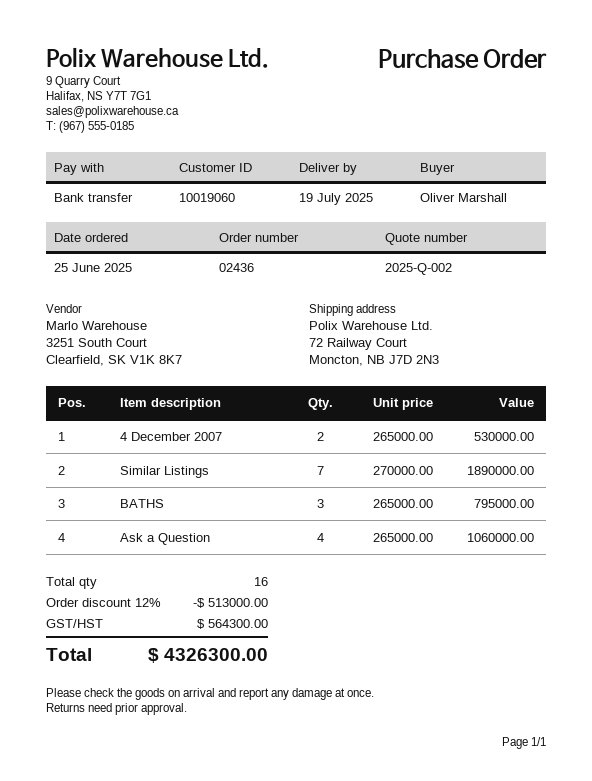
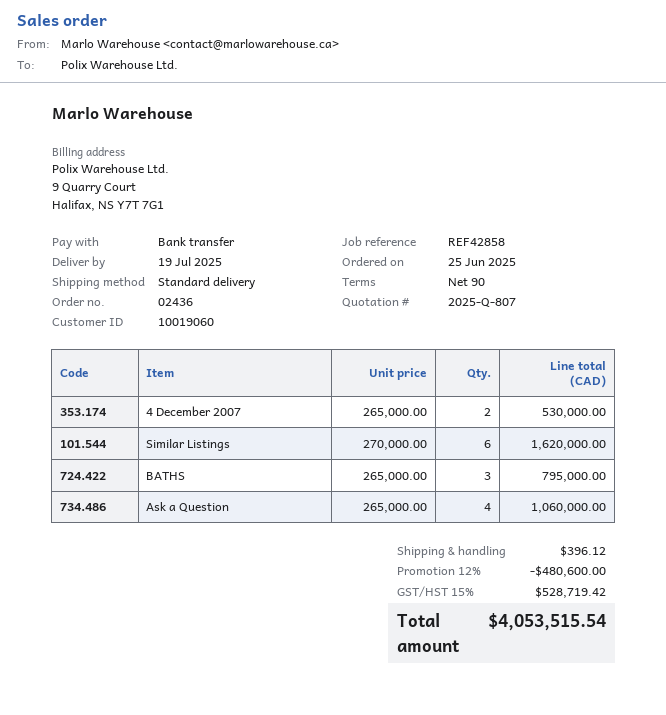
quote number: 2025-Q-002 -> 2025-Q-807
Similar Listings: 7 x 270000.00 = 1890000.00 -> 6 x 270000.00 = 1620000.00
discount: 12% = 513000.00 -> 12% = 480600.00
shipping: none -> 396.12
tax: 564300.00 -> 528719.42
total: 4326300.00 -> 4053515.54

